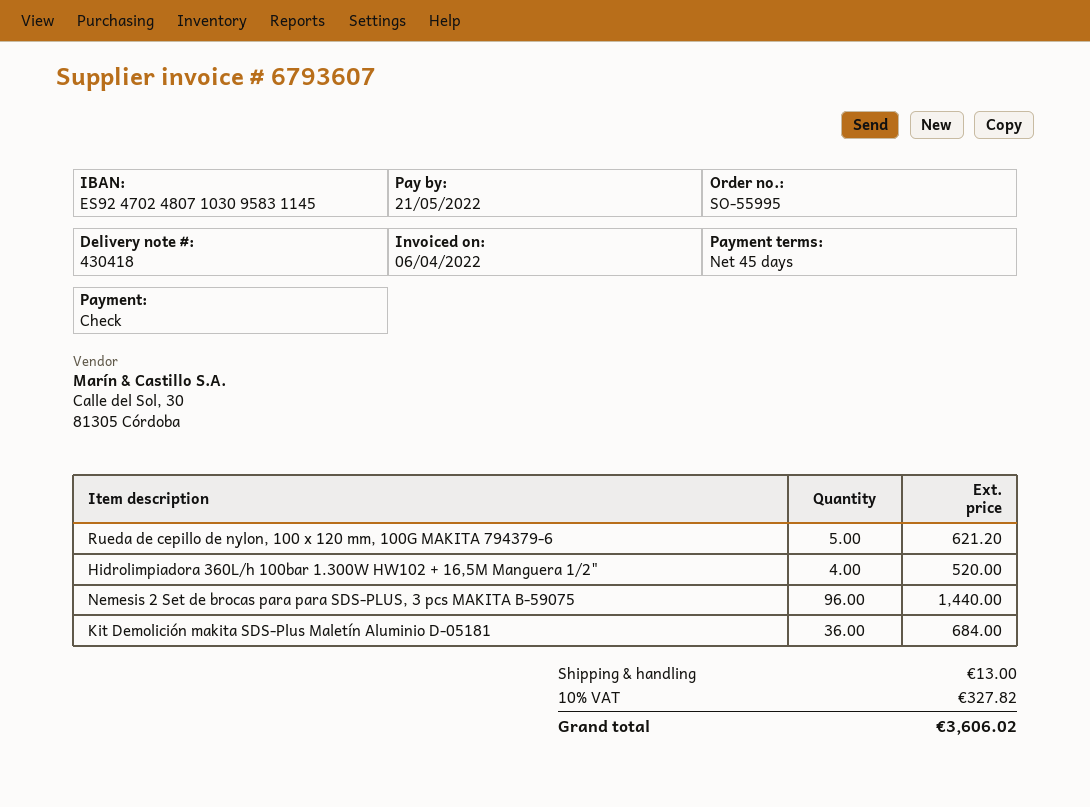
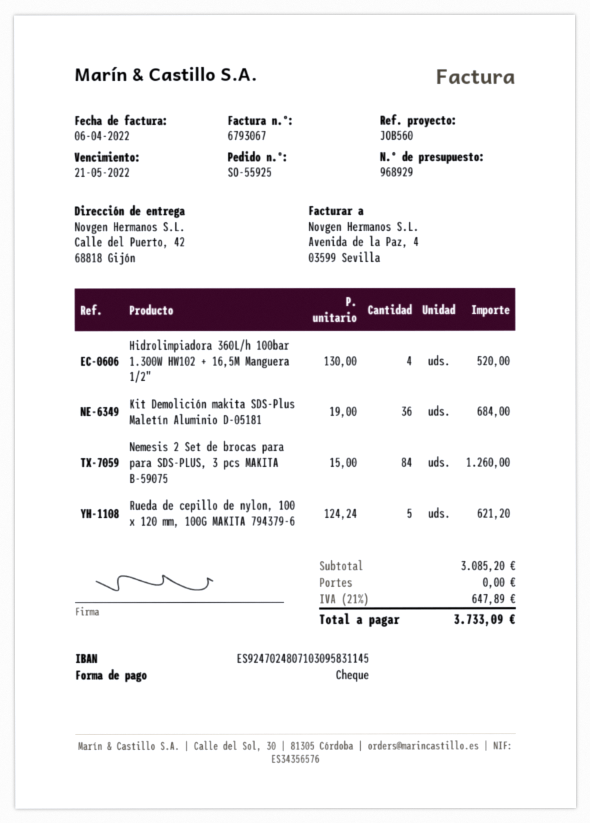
order number: SO-55995 -> SO-55925
invoice number: 6793607 -> 6793067
Nemesis 2 Set de brocas para para SDS-PLUS, 3 pcs MAKITA B-59075: 96 for 1440.00 -> 84 for 1260.00
shipping: 13.00 -> 0.00
tax: 10% = 327.82 -> 21% = 647.89
total: 3606.02 -> 3733.09

